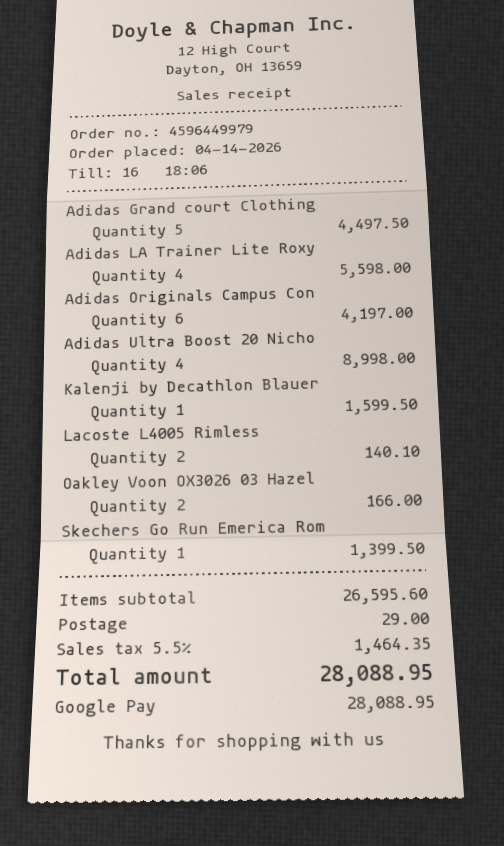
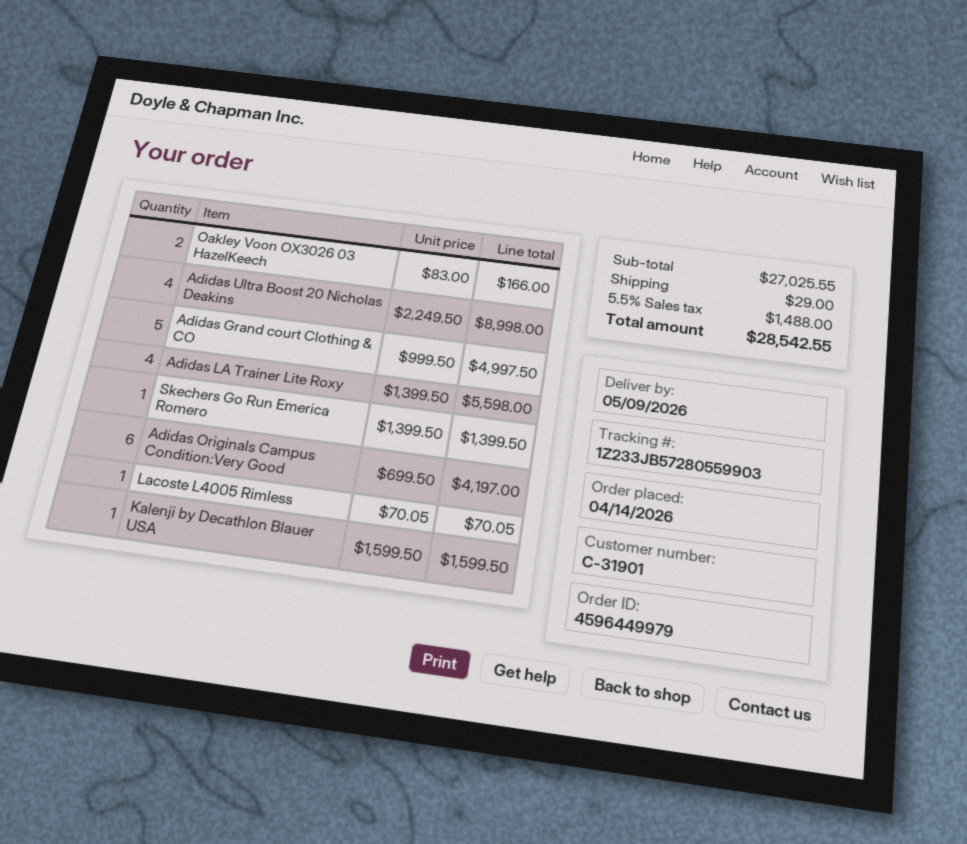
Adidas Grand court Clothing: 5 for 4497.50 -> 5 for 4997.50
Lacoste L4005 Rimless: 2 for 140.10 -> 1 for 70.05
subtotal: 26595.60 -> 27025.55
tax: 5.5% = 1464.35 -> 5.5% = 1488.00
total: 28088.95 -> 28542.55

